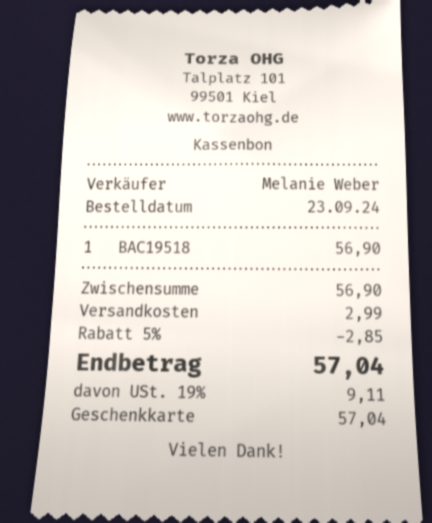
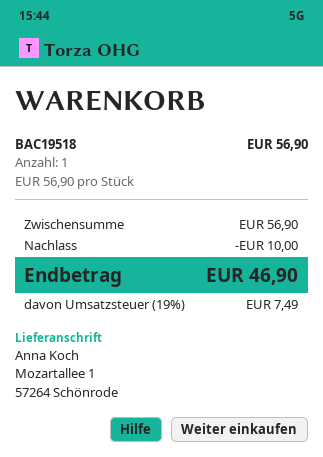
discount: 2.85 -> 10.00
shipping: 2.99 -> none
tax: 19% = 9.11 -> 19% = 7.49
total: 57.04 -> 46.90

